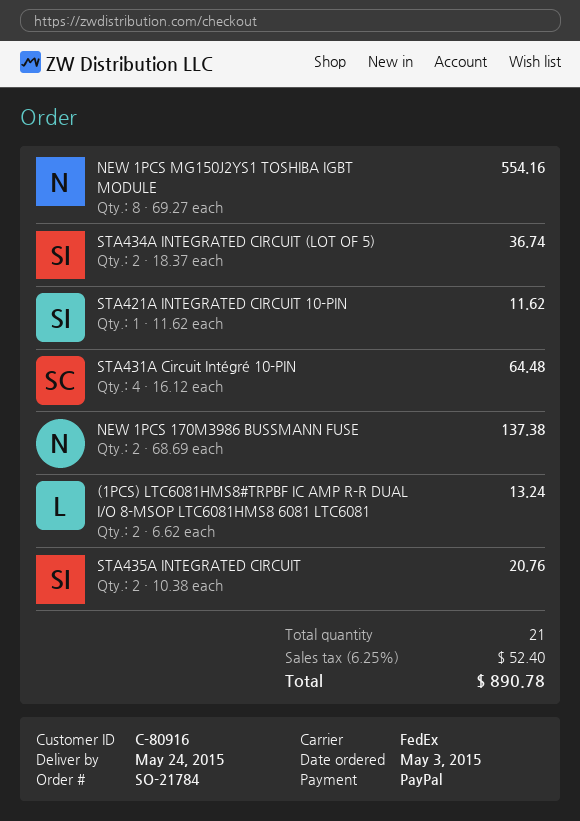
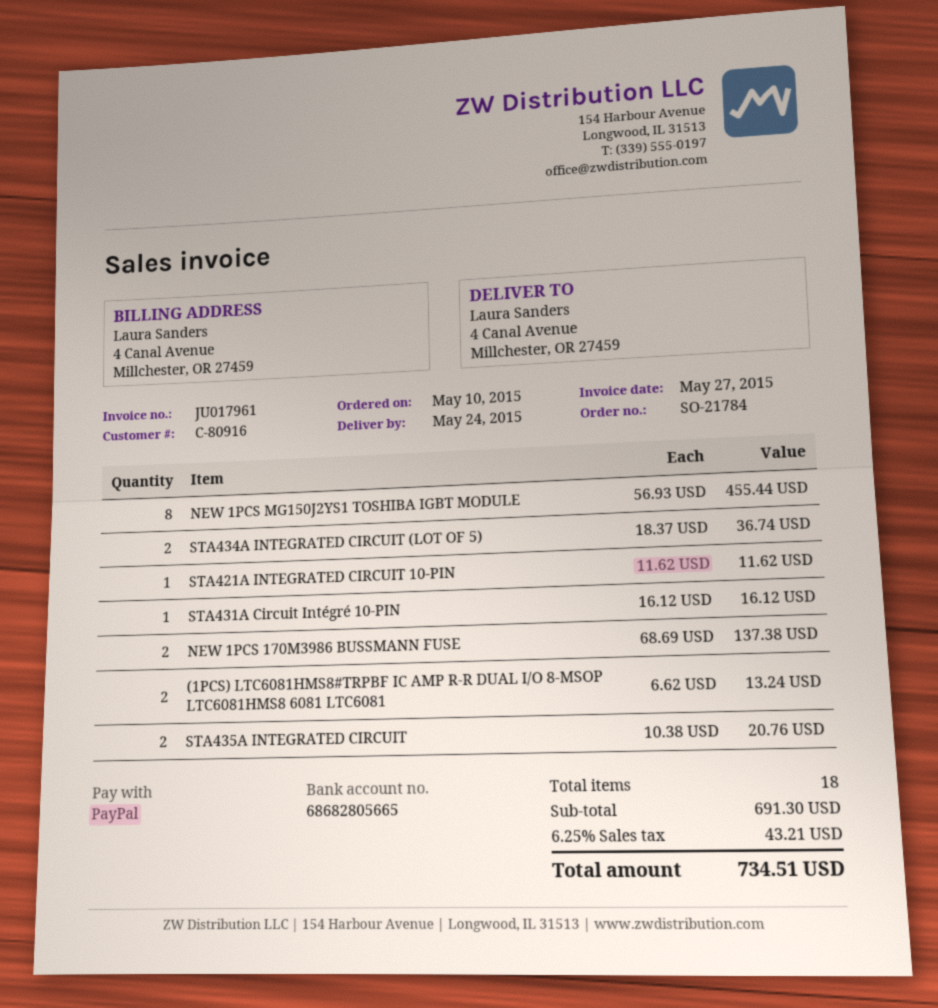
order date: 2015-05-03 -> 2015-05-10
NEW 1PCS MG150J2YS1 TOSHIBA IGBT MODULE: 8 x 69.27 = 554.16 -> 8 x 56.93 = 455.44
STA431A Circuit Intégré 10-PIN: 4 x 16.12 = 64.48 -> 1 x 16.12 = 16.12
total quantity: 21 -> 18
tax: 6.25% = 52.40 -> 6.25% = 43.21
total: 890.78 -> 734.51

